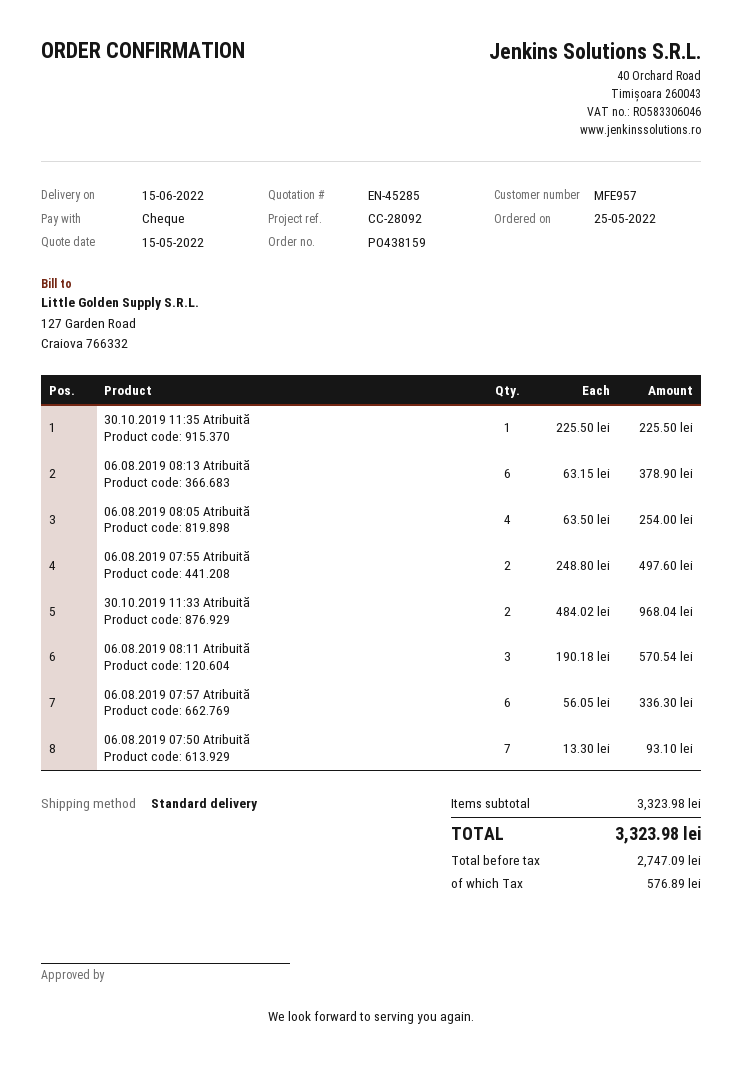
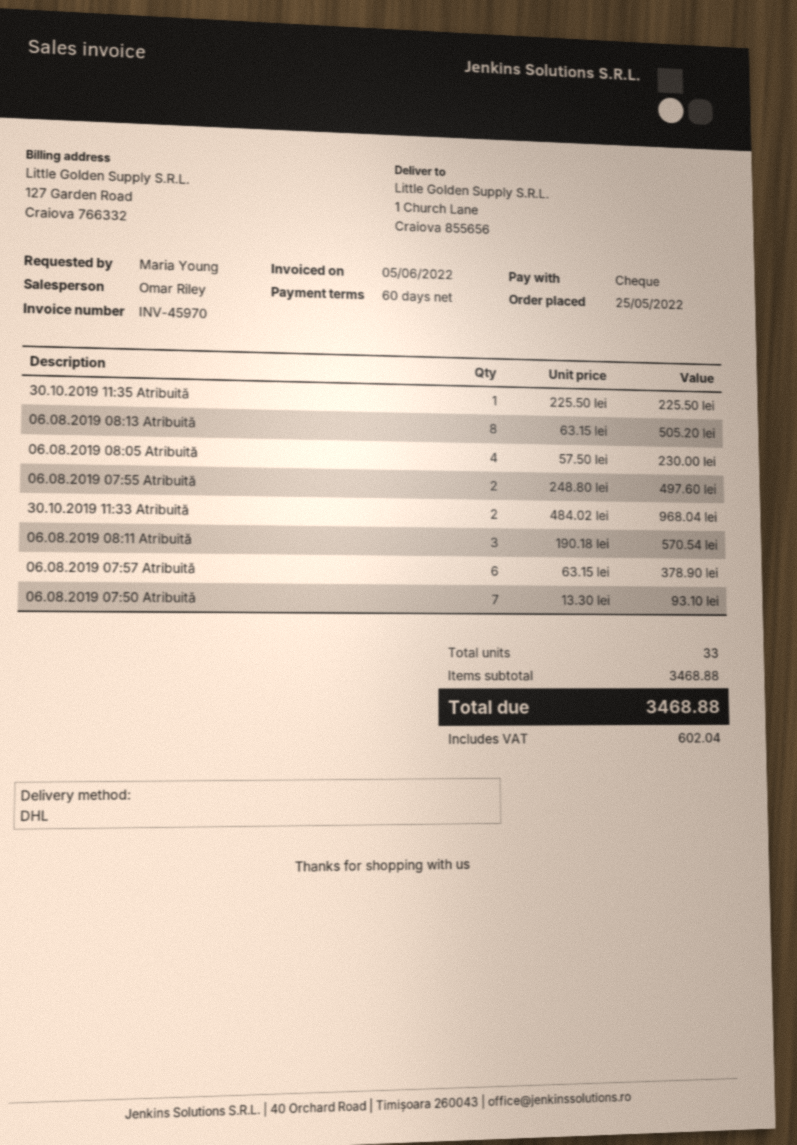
shipping method: standard -> DHL
06.08.2019 08:13 Atribuită: 6 x 63.15 = 378.90 -> 8 x 63.15 = 505.20
06.08.2019 08:05 Atribuită: 4 x 63.50 = 254.00 -> 4 x 57.50 = 230.00
06.08.2019 07:57 Atribuită: 6 x 56.05 = 336.30 -> 6 x 63.15 = 378.90
subtotal: 3323.98 -> 3468.88
tax: 576.89 -> 602.04
total: 3323.98 -> 3468.88

